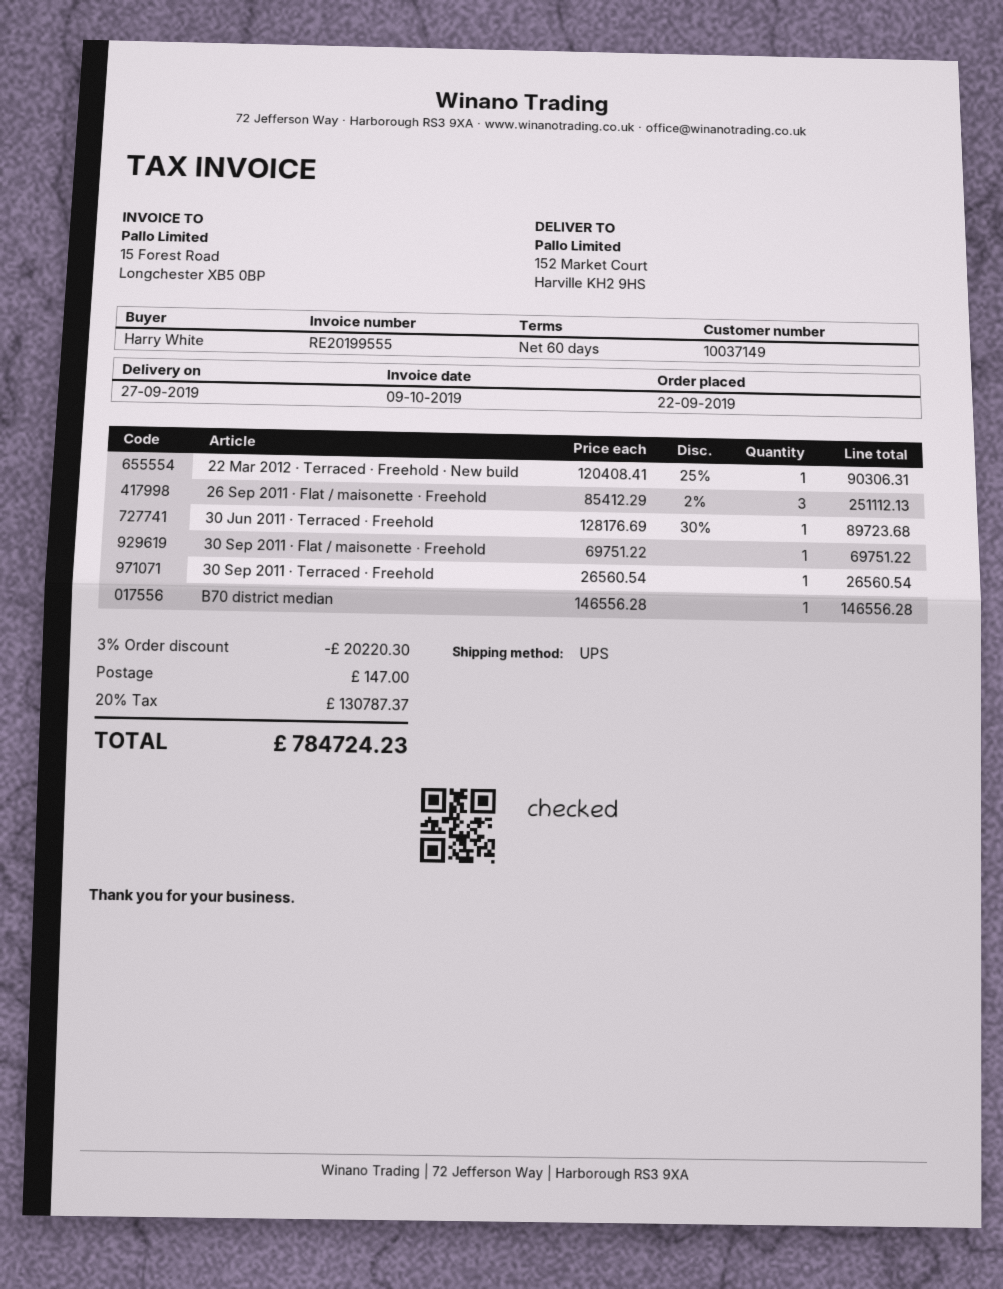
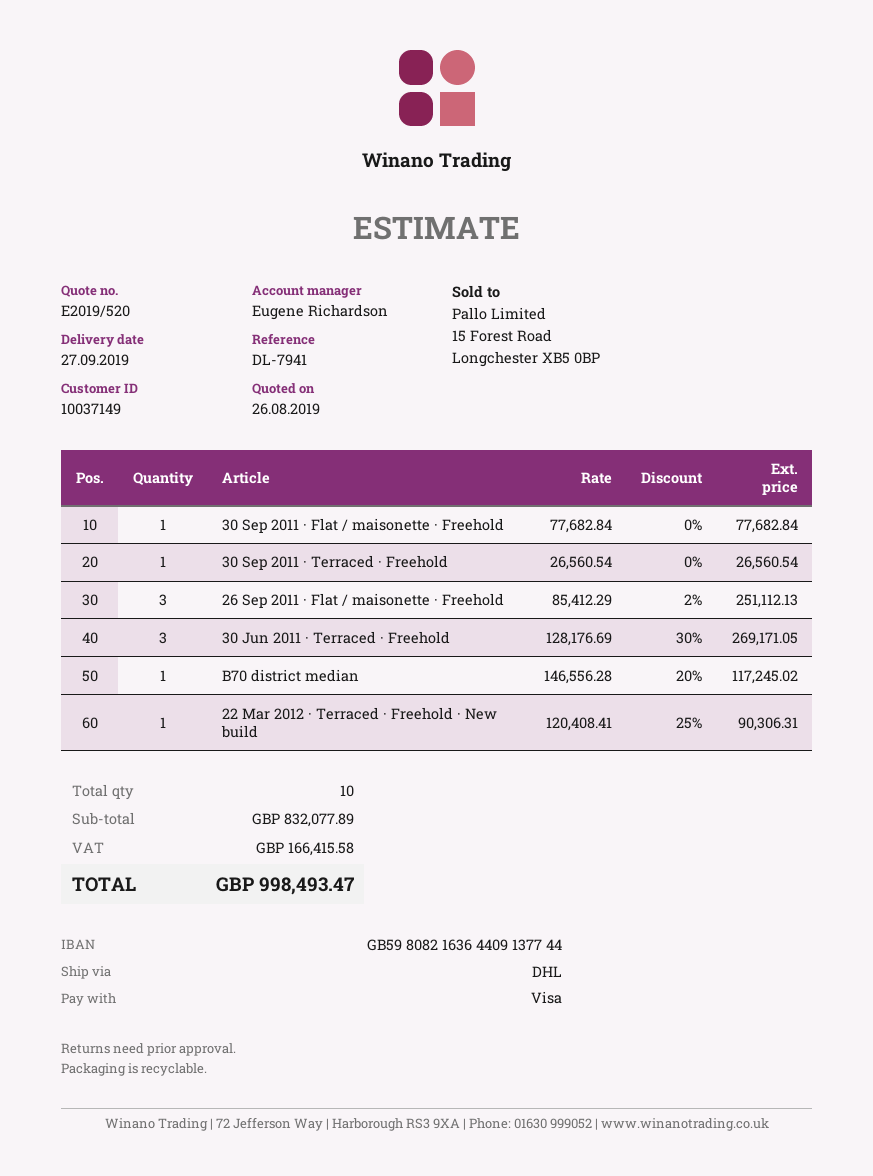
shipping method: UPS -> DHL
30 Jun 2011 · Terraced · Freehold: 1 x 128176.69 - 30% = 89723.68 -> 3 x 128176.69 - 30% = 269171.05
30 Sep 2011 · Flat / maisonette · Freehold: 1 x 69751.22 = 69751.22 -> 1 x 77682.84 = 77682.84
B70 district median: 1 x 146556.28 = 146556.28 -> 1 x 146556.28 - 20% = 117245.02
discount: 3% = 20220.30 -> none
shipping: 147.00 -> none
tax: 130787.37 -> 166415.58
total: 784724.23 -> 998493.47

